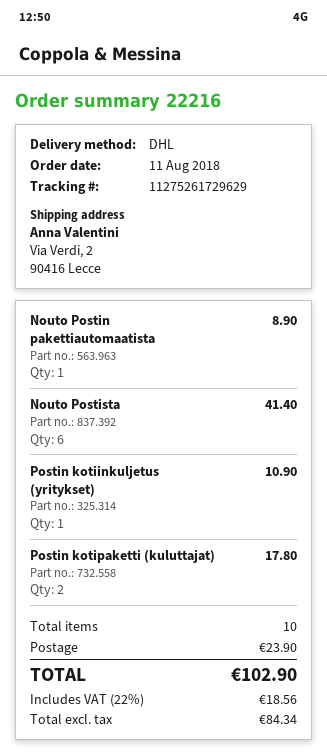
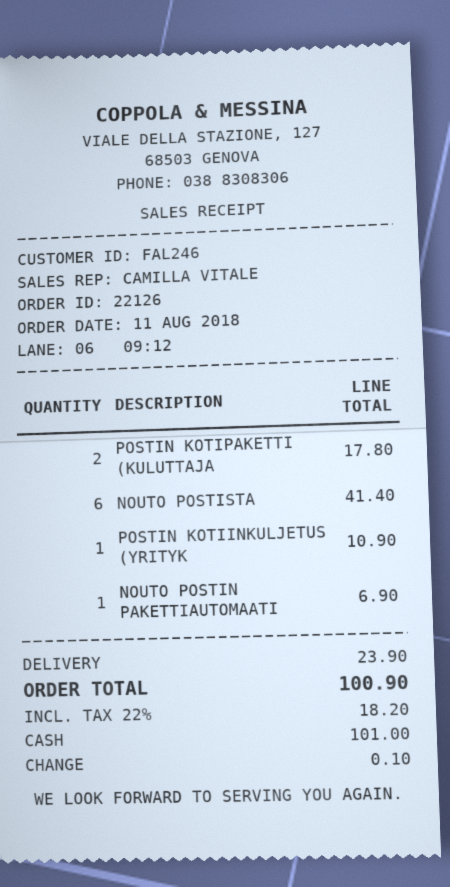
order number: 22216 -> 22126
Nouto Postin pakettiautomaatista: 1 for 8.90 -> 1 for 6.90
tax: 22% = 18.56 -> 22% = 18.20
total: 102.90 -> 100.90

